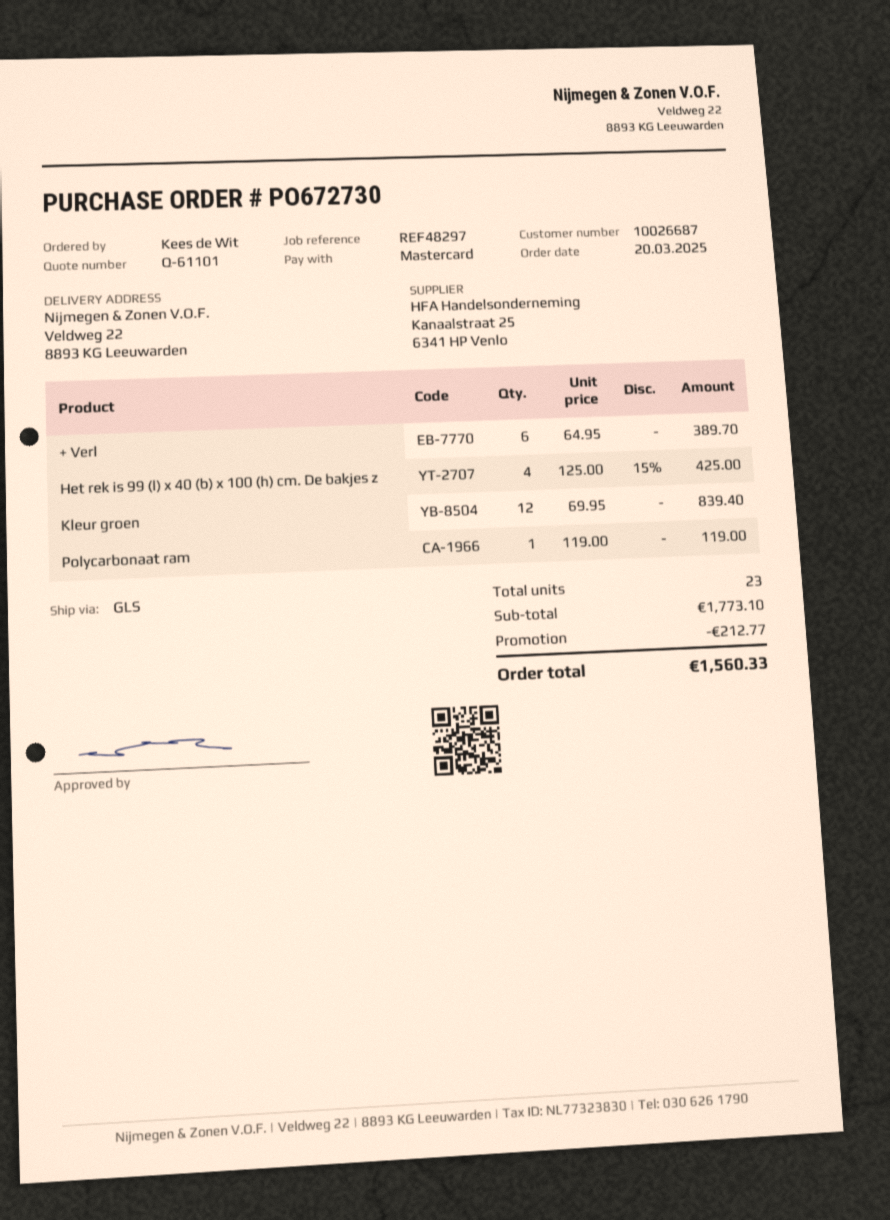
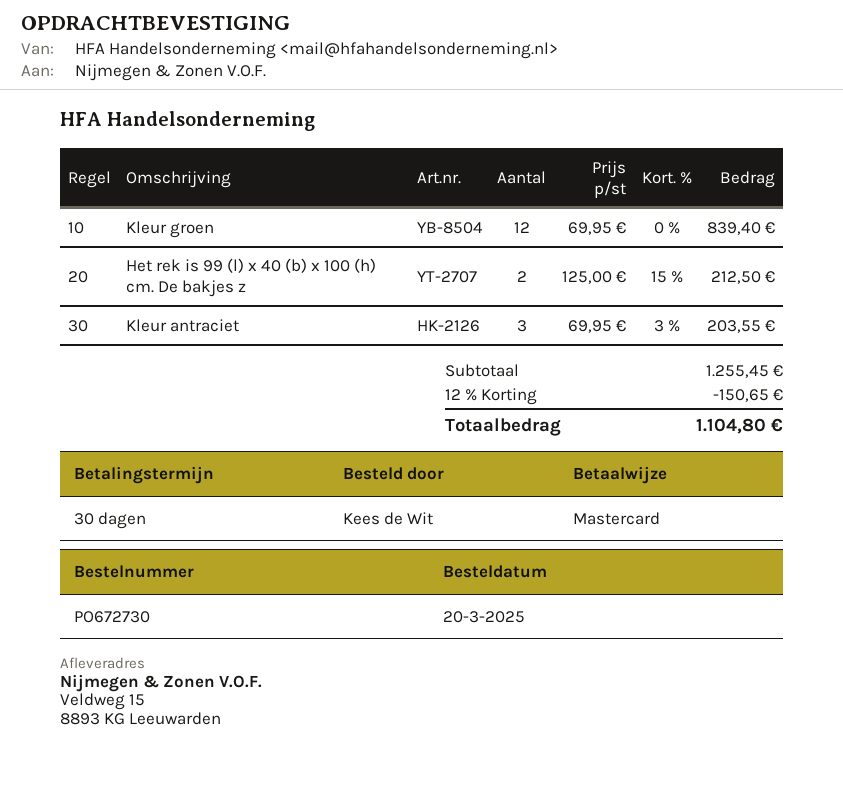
ship to: Veldweg 22, 8893 KG Leeuwarden -> Veldweg 15, 8893 KG Leeuwarden
+ Verl: 6 x 64.95 = 389.70 -> none
Het rek is 99 (l) x 40 (b) x 100 (h) cm. De bakjes z: 4 x 125.00 - 15% = 425.00 -> 2 x 125.00 - 15% = 212.50
Polycarbonaat ram: 1 x 119.00 = 119.00 -> none
Kleur antraciet: none -> 3 x 69.95 - 3% = 203.55
subtotal: 1773.10 -> 1255.45
discount: 212.77 -> 150.65
total: 1560.33 -> 1104.80

